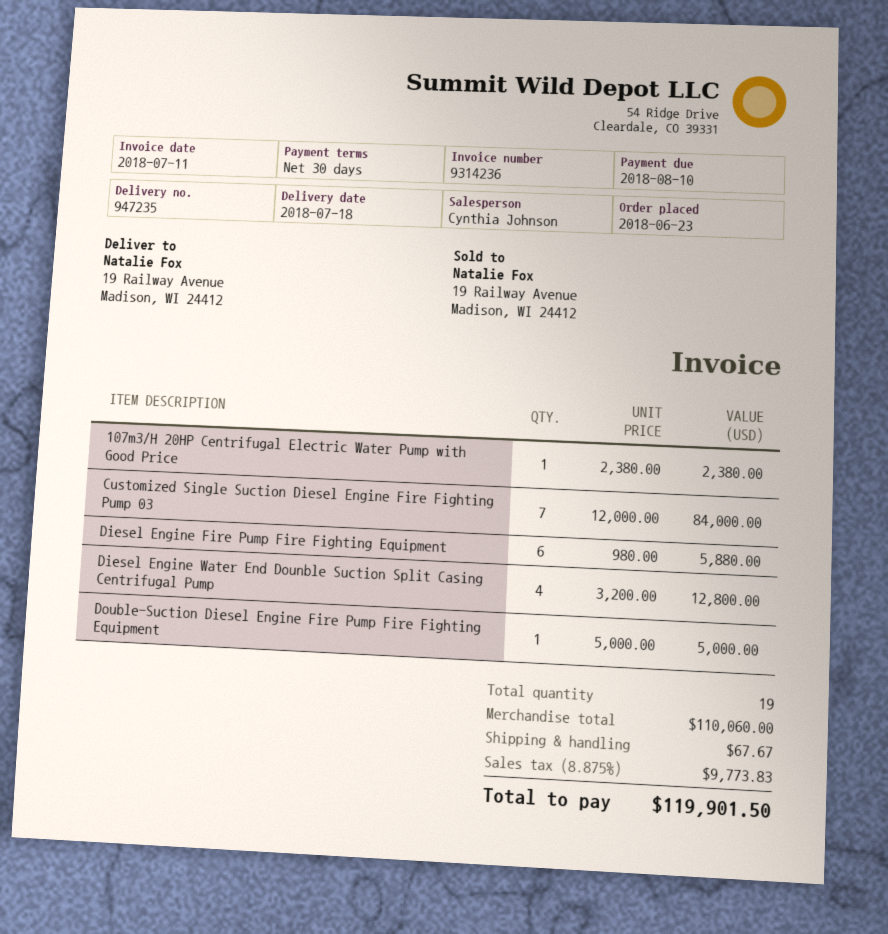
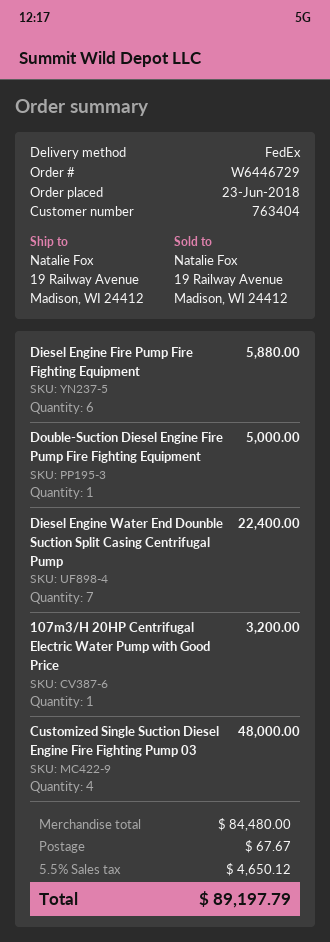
107m3/H 20HP Centrifugal Electric Water Pump with Good Price: 1 for 2380.00 -> 1 for 3200.00
Customized Single Suction Diesel Engine Fire Fighting Pump 03: 7 for 84000.00 -> 4 for 48000.00
Diesel Engine Water End Dounble Suction Split Casing Centrifugal Pump: 4 for 12800.00 -> 7 for 22400.00
subtotal: 110060.00 -> 84480.00
tax: 8.875% = 9773.83 -> 5.5% = 4650.12
total: 119901.50 -> 89197.79

